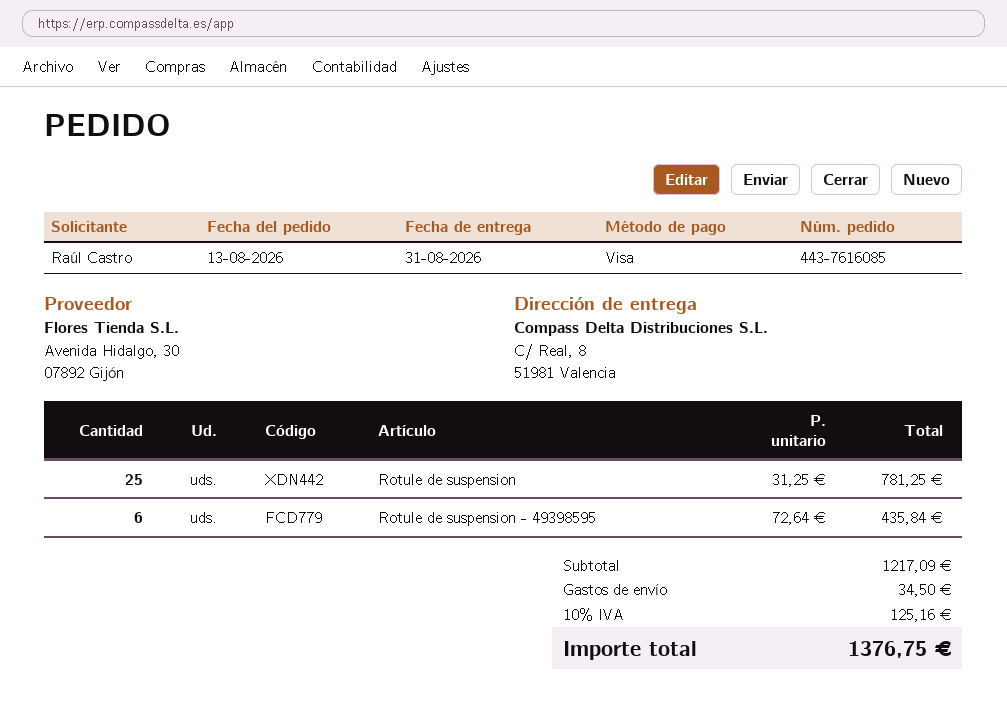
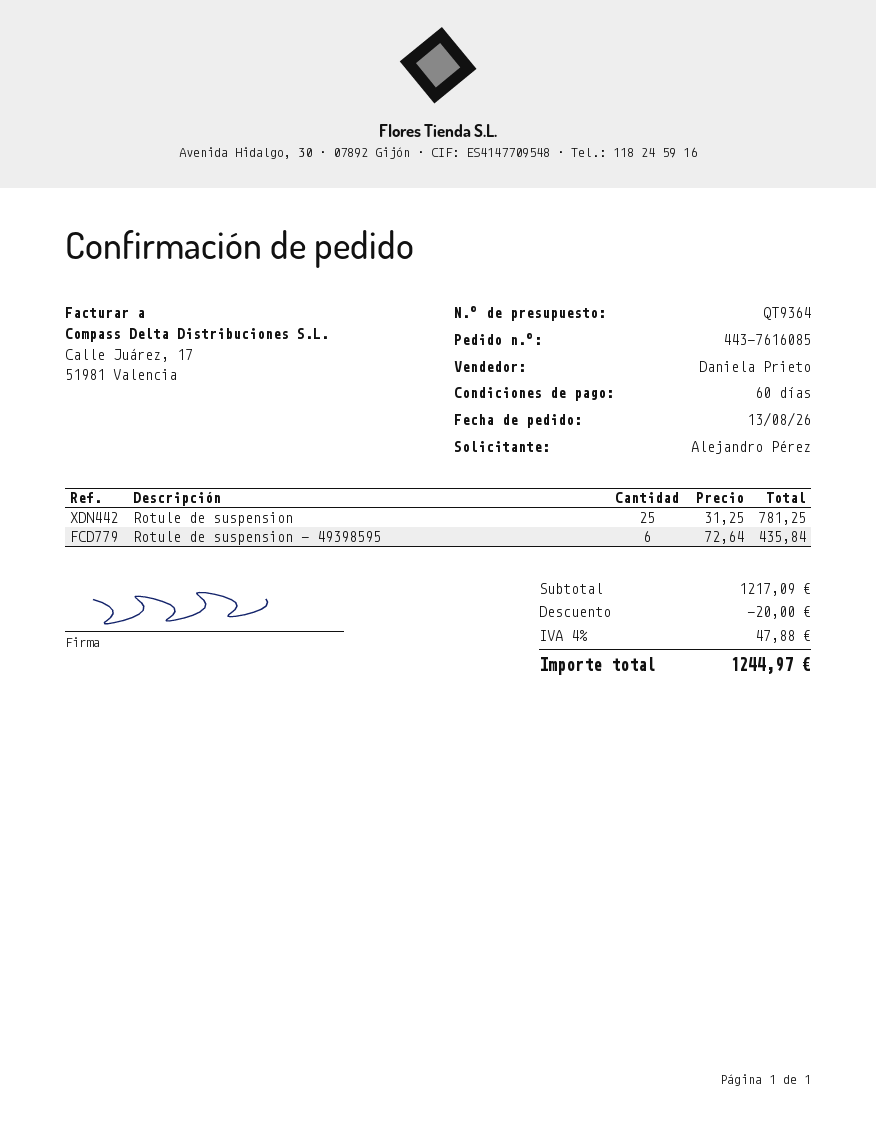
ordered by: Raúl Castro -> Alejandro Pérez
discount: none -> 20.00
shipping: 34.50 -> none
tax: 10% = 125.16 -> 4% = 47.88
total: 1376.75 -> 1244.97

